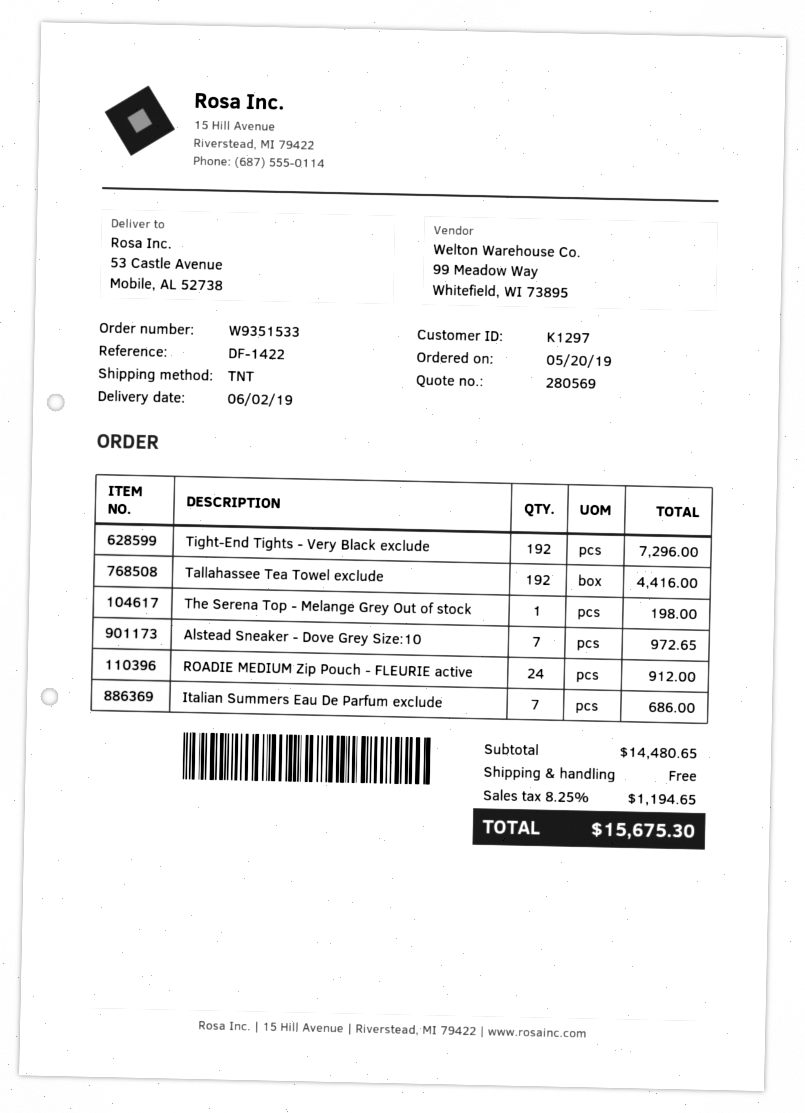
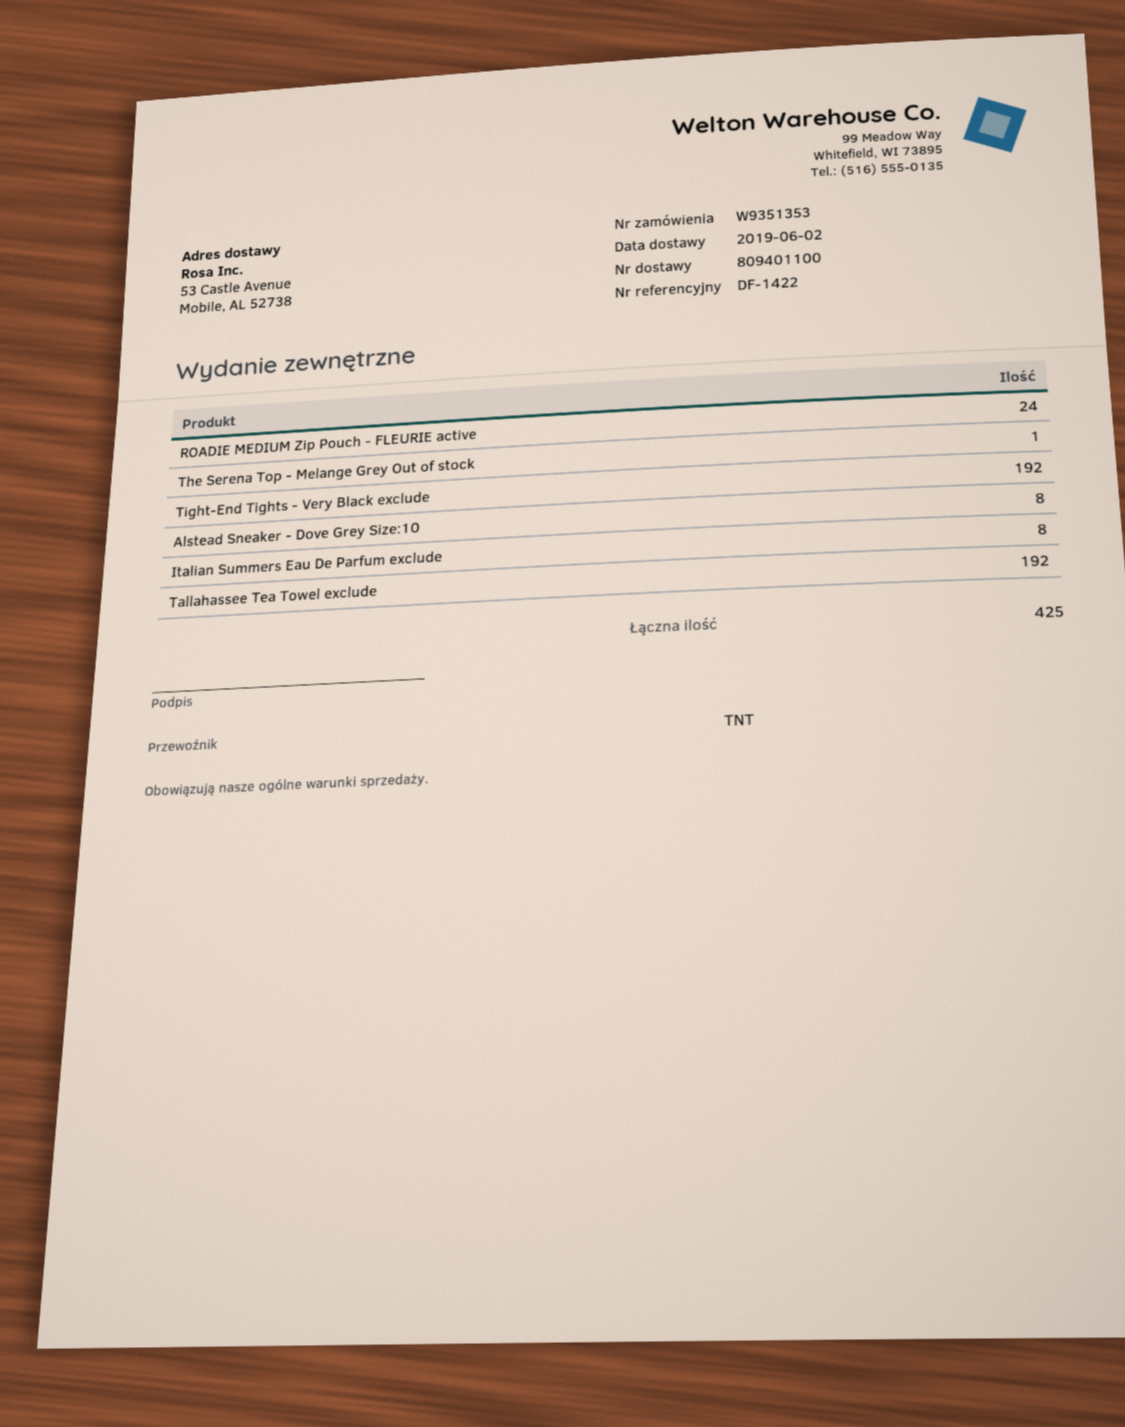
order number: W9351533 -> W9351353
Alstead Sneaker - Dove Grey Size:10: 7 -> 8
Italian Summers Eau De Parfum exclude: 7 -> 8

